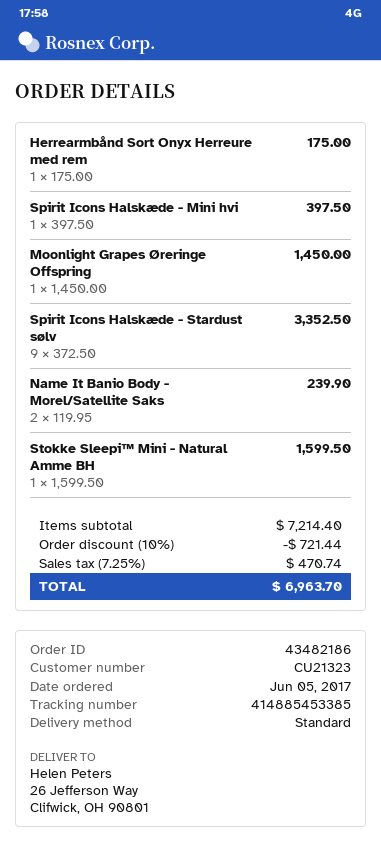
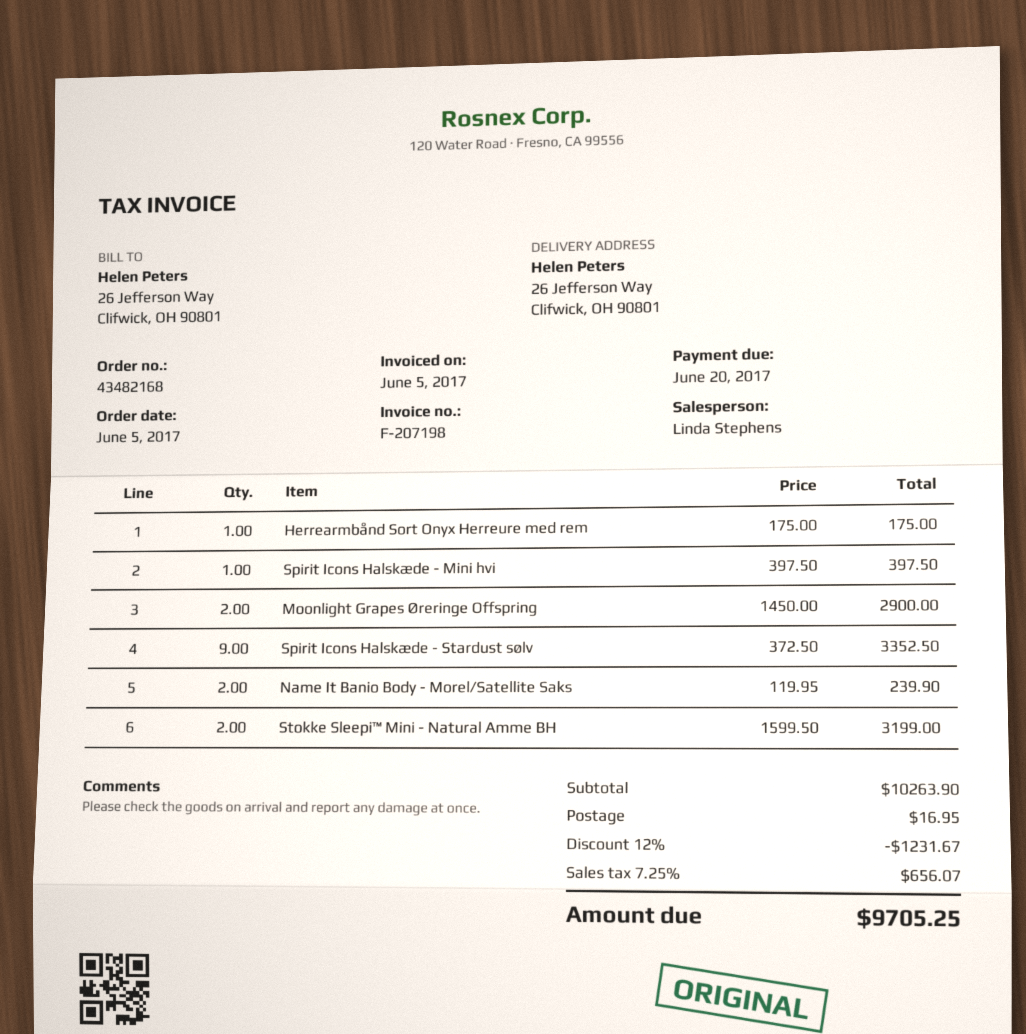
order number: 43482186 -> 43482168
Moonlight Grapes Øreringe Offspring: 1 x 1450.00 = 1450.00 -> 2 x 1450.00 = 2900.00
Stokke Sleepi™ Mini - Natural Amme BH: 1 x 1599.50 = 1599.50 -> 2 x 1599.50 = 3199.00
subtotal: 7214.40 -> 10263.90
discount: 10% = 721.44 -> 12% = 1231.67
shipping: none -> 16.95
tax: 7.25% = 470.74 -> 7.25% = 656.07
total: 6963.70 -> 9705.25

